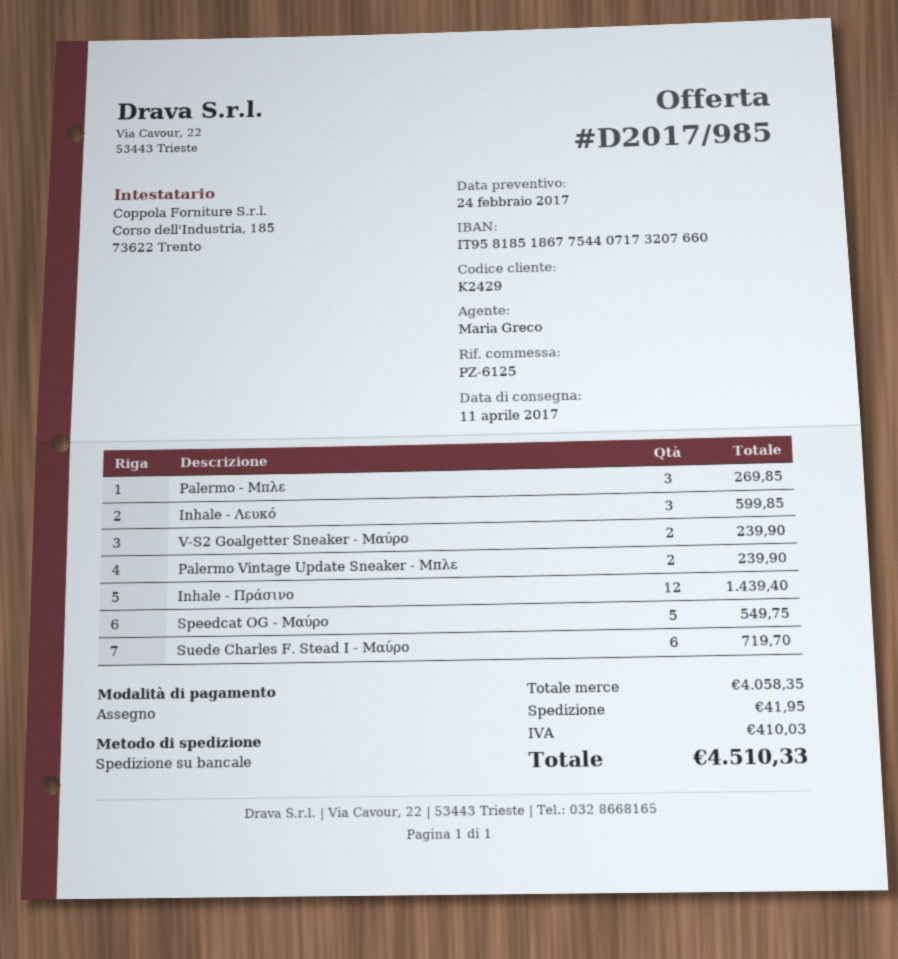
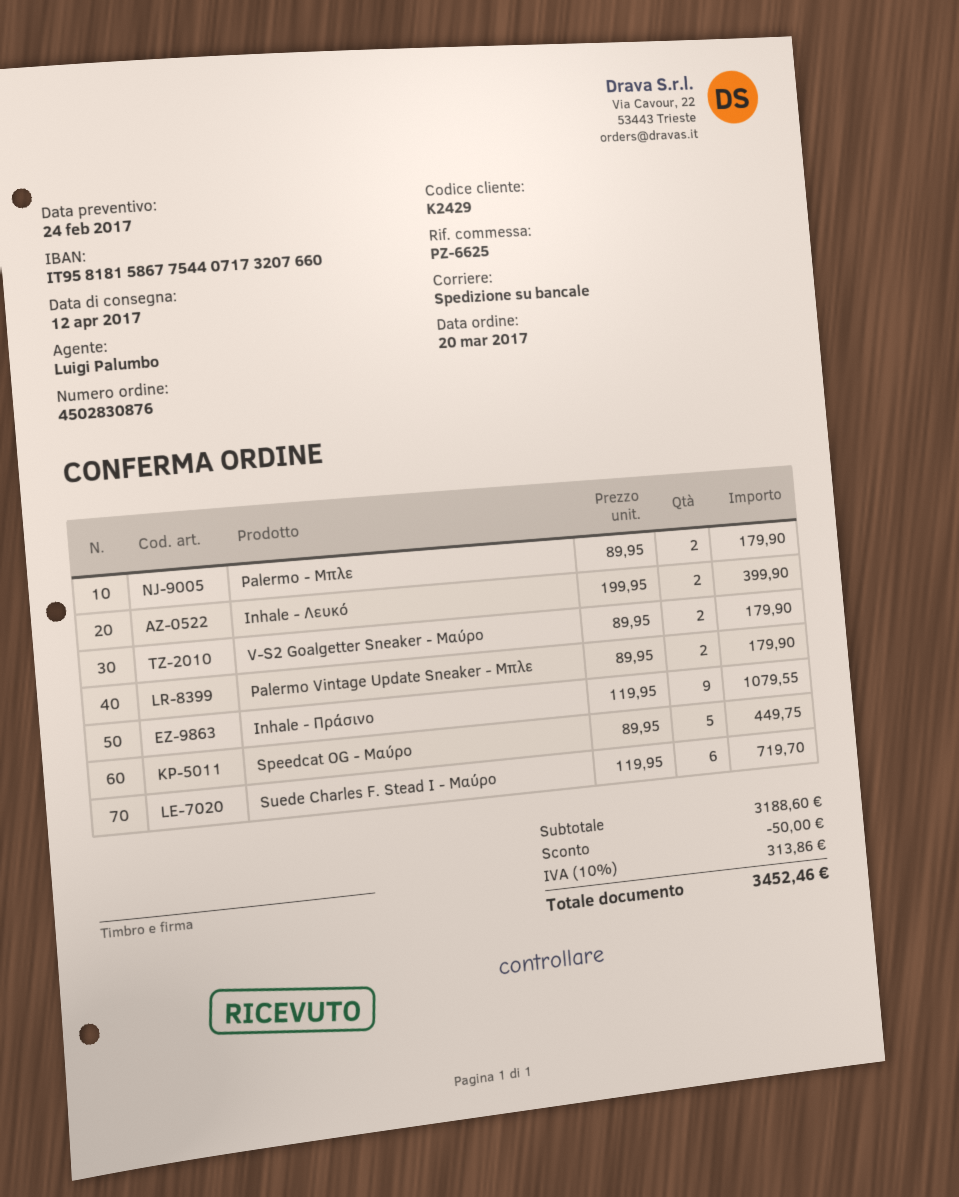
delivery date: 2017-04-11 -> 2017-04-12
reference: PZ-6125 -> PZ-6625
sales rep: Maria Greco -> Luigi Palumbo
bank account: IT9581851867754407173207660 -> IT9581815867754407173207660
Palermo - Μπλε: 3 for 269.85 -> 2 for 179.90
Inhale - Λευκό: 3 for 599.85 -> 2 for 399.90
V-S2 Goalgetter Sneaker - Μαύρο: 2 for 239.90 -> 2 for 179.90
Palermo Vintage Update Sneaker - Μπλε: 2 for 239.90 -> 2 for 179.90
Inhale - Πράσινο: 12 for 1439.40 -> 9 for 1079.55
Speedcat OG - Μαύρο: 5 for 549.75 -> 5 for 449.75
subtotal: 4058.35 -> 3188.60
discount: none -> 50.00
shipping: 41.95 -> none
tax: 410.03 -> 313.86
total: 4510.33 -> 3452.46

